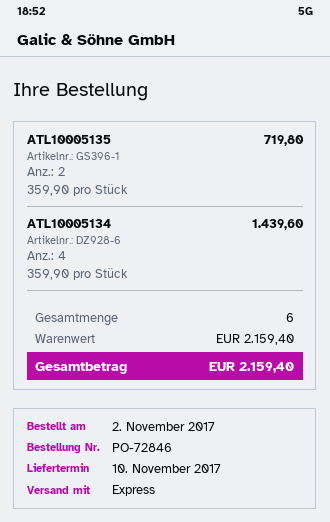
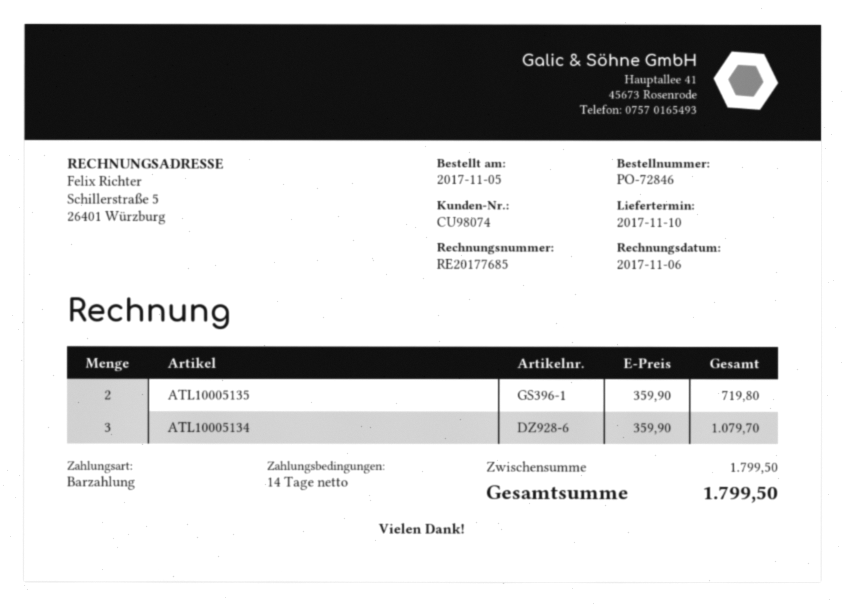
order date: 2017-11-02 -> 2017-11-05
ATL10005134: 4 x 359.90 = 1439.60 -> 3 x 359.90 = 1079.70
subtotal: 2159.40 -> 1799.50
total: 2159.40 -> 1799.50

